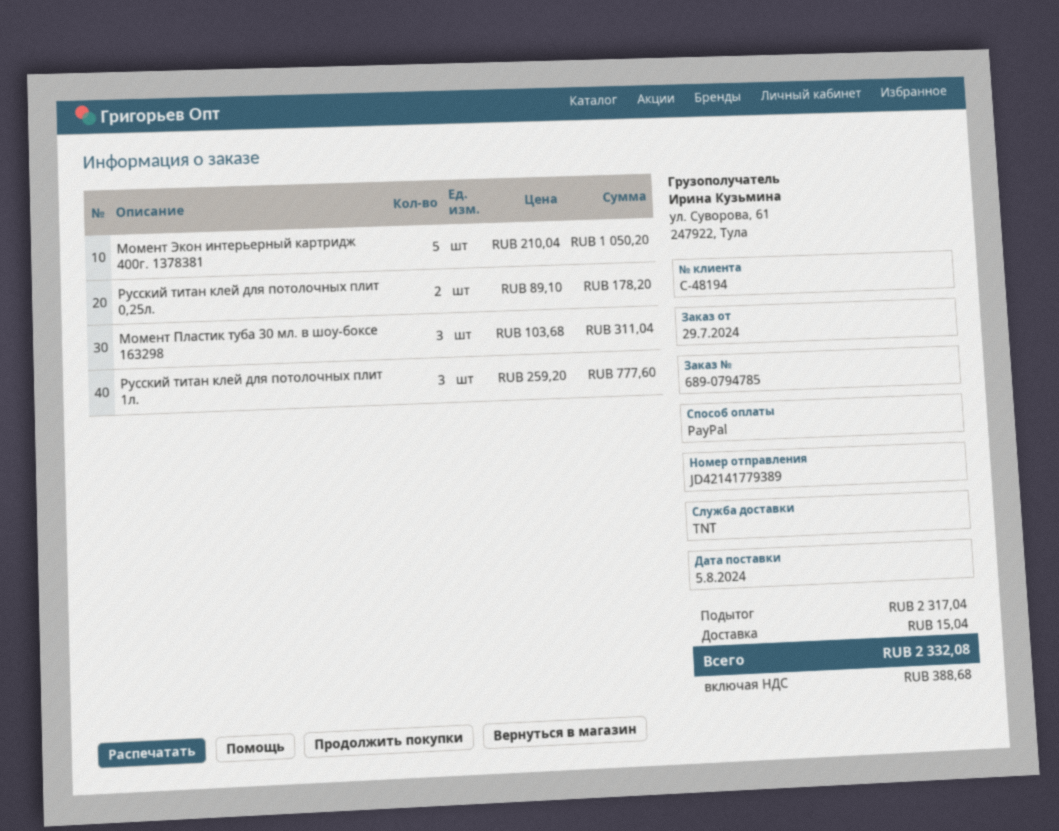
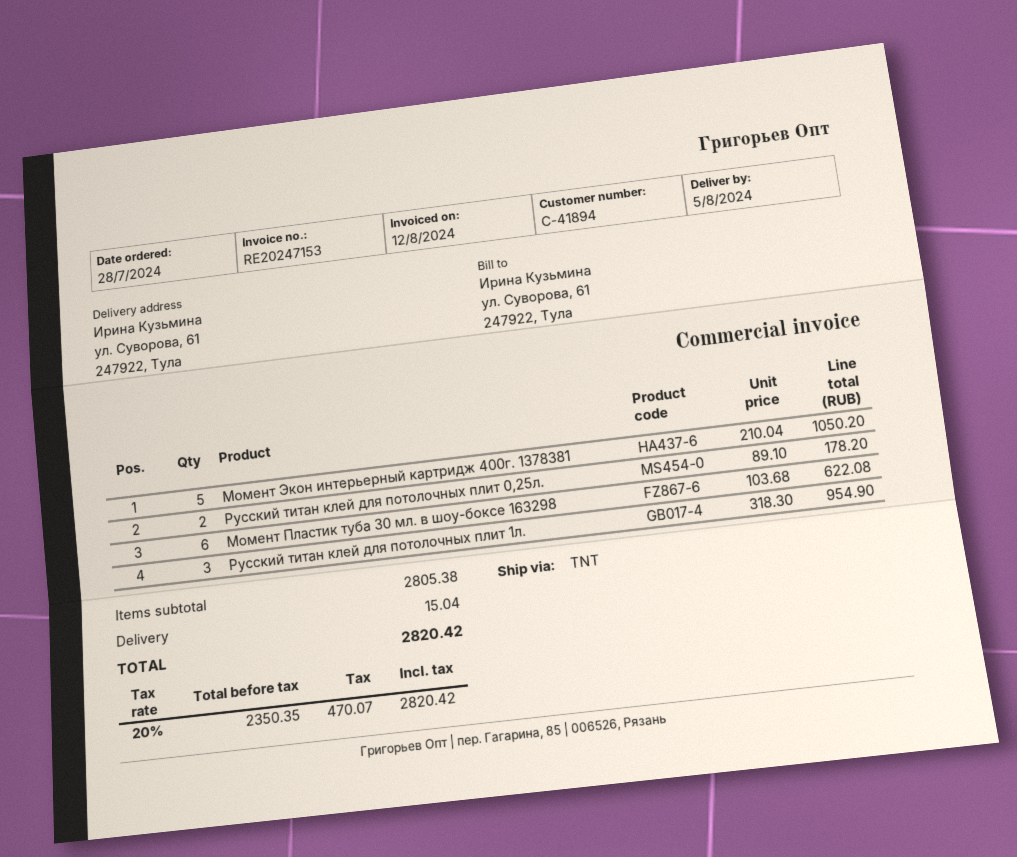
order date: 2024-07-29 -> 2024-07-28
customer number: C-48194 -> C-41894
Момент Пластик туба 30 мл. в шоу-боксе 163298: 3 x 103.68 = 311.04 -> 6 x 103.68 = 622.08
Русский титан клей для потолочных плит 1л.: 3 x 259.20 = 777.60 -> 3 x 318.30 = 954.90
subtotal: 2317.04 -> 2805.38
tax: 388.68 -> 470.07
total: 2332.08 -> 2820.42

